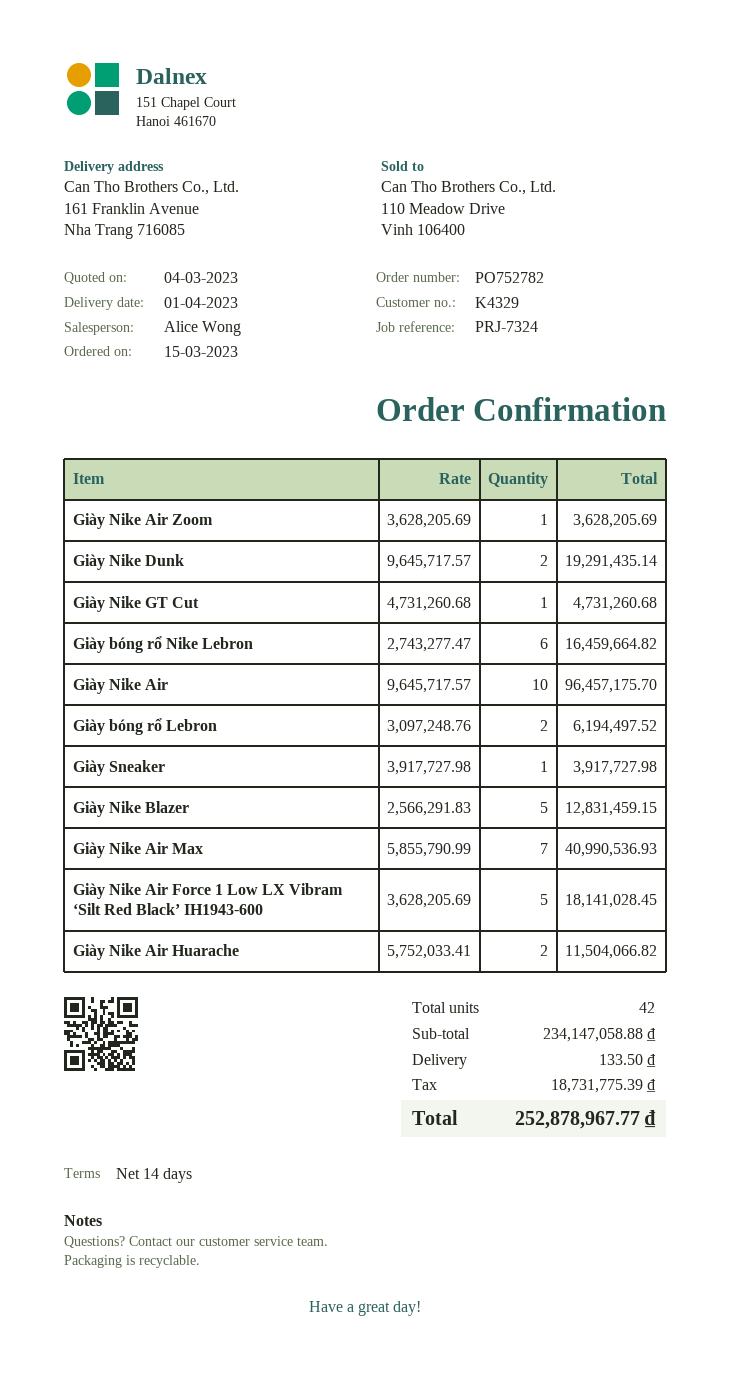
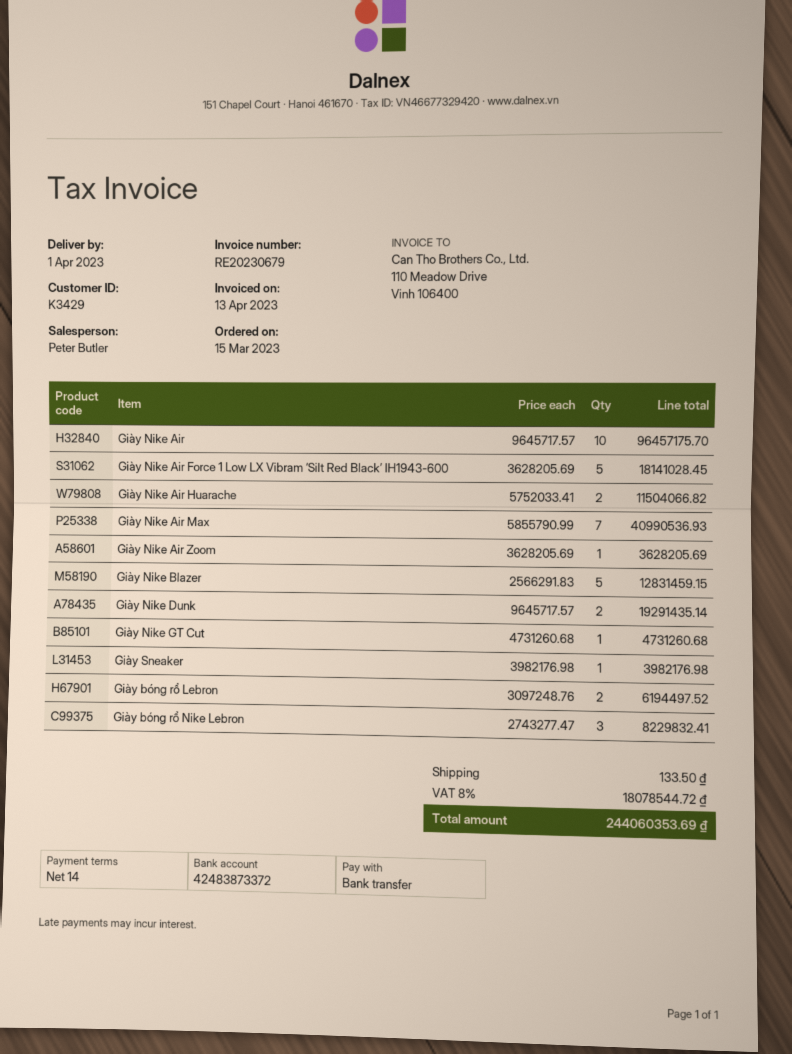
customer number: K4329 -> K3429
sales rep: Alice Wong -> Peter Butler
Giày bóng rổ Nike Lebron: 6 x 2743277.47 = 16459664.82 -> 3 x 2743277.47 = 8229832.41
Giày Sneaker: 1 x 3917727.98 = 3917727.98 -> 1 x 3982176.98 = 3982176.98
tax: 18731775.39 -> 18078544.72
total: 252878967.77 -> 244060353.69

